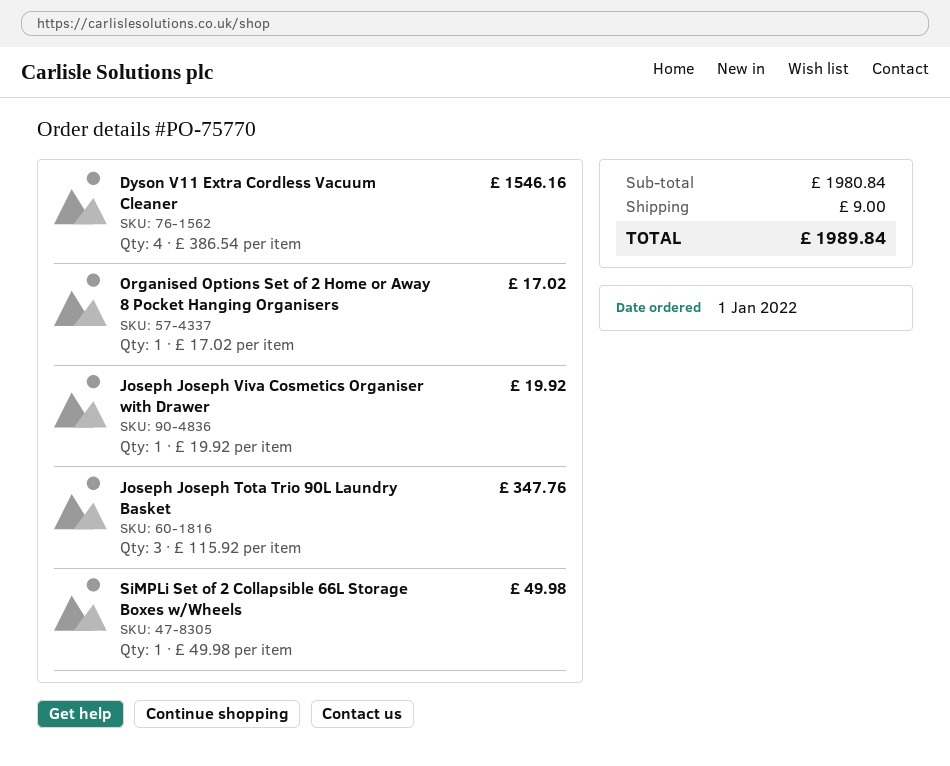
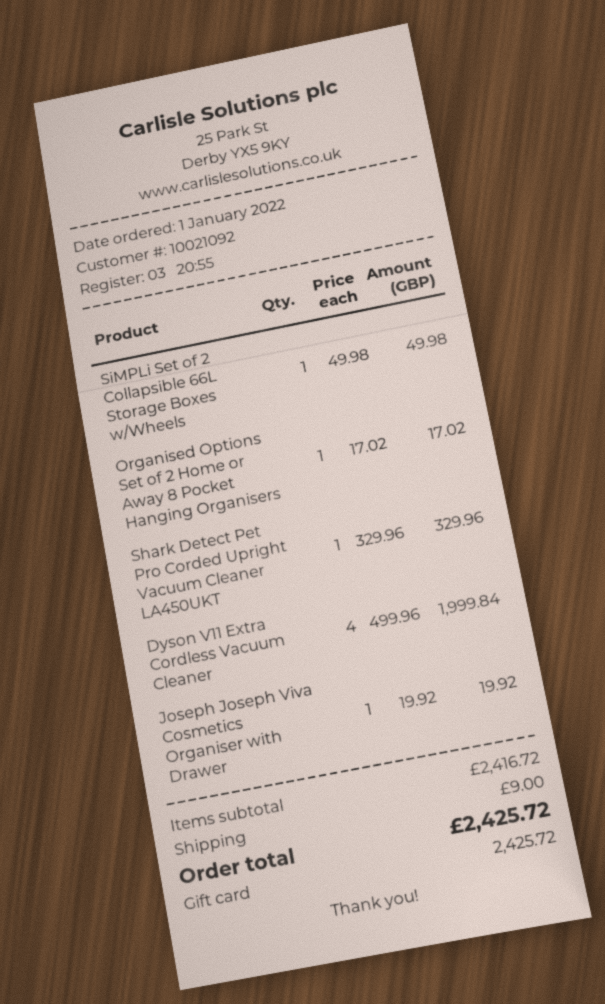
Dyson V11 Extra Cordless Vacuum Cleaner: 4 x 386.54 = 1546.16 -> 4 x 499.96 = 1999.84
Joseph Joseph Tota Trio 90L Laundry Basket: 3 x 115.92 = 347.76 -> none
Shark Detect Pet Pro Corded Upright Vacuum Cleaner LA450UKT: none -> 1 x 329.96 = 329.96
subtotal: 1980.84 -> 2416.72
total: 1989.84 -> 2425.72

